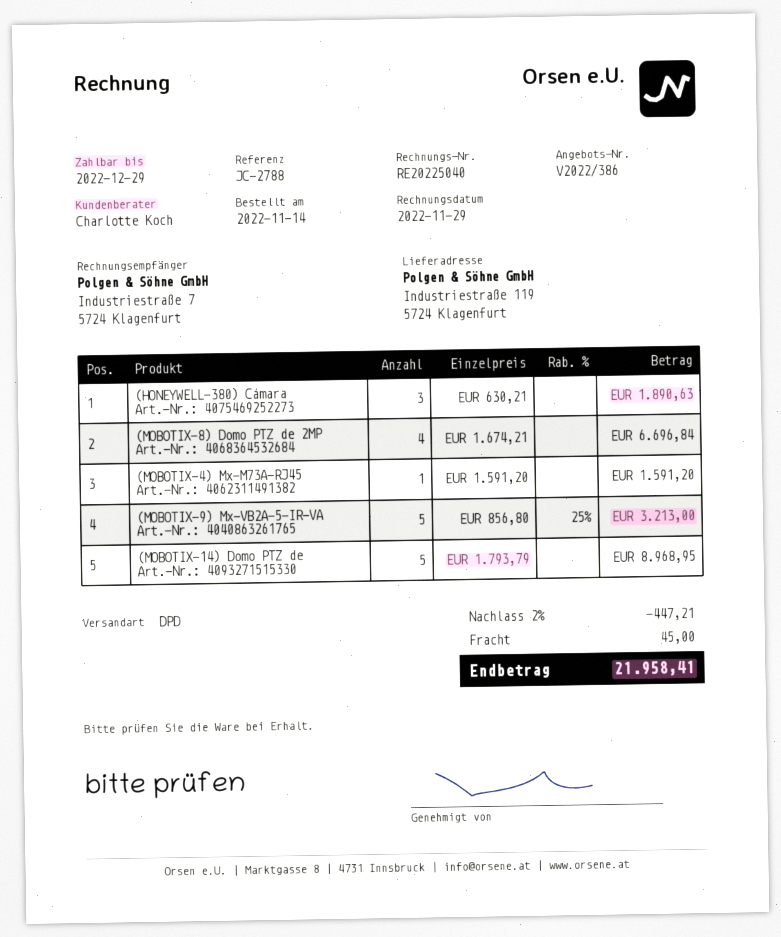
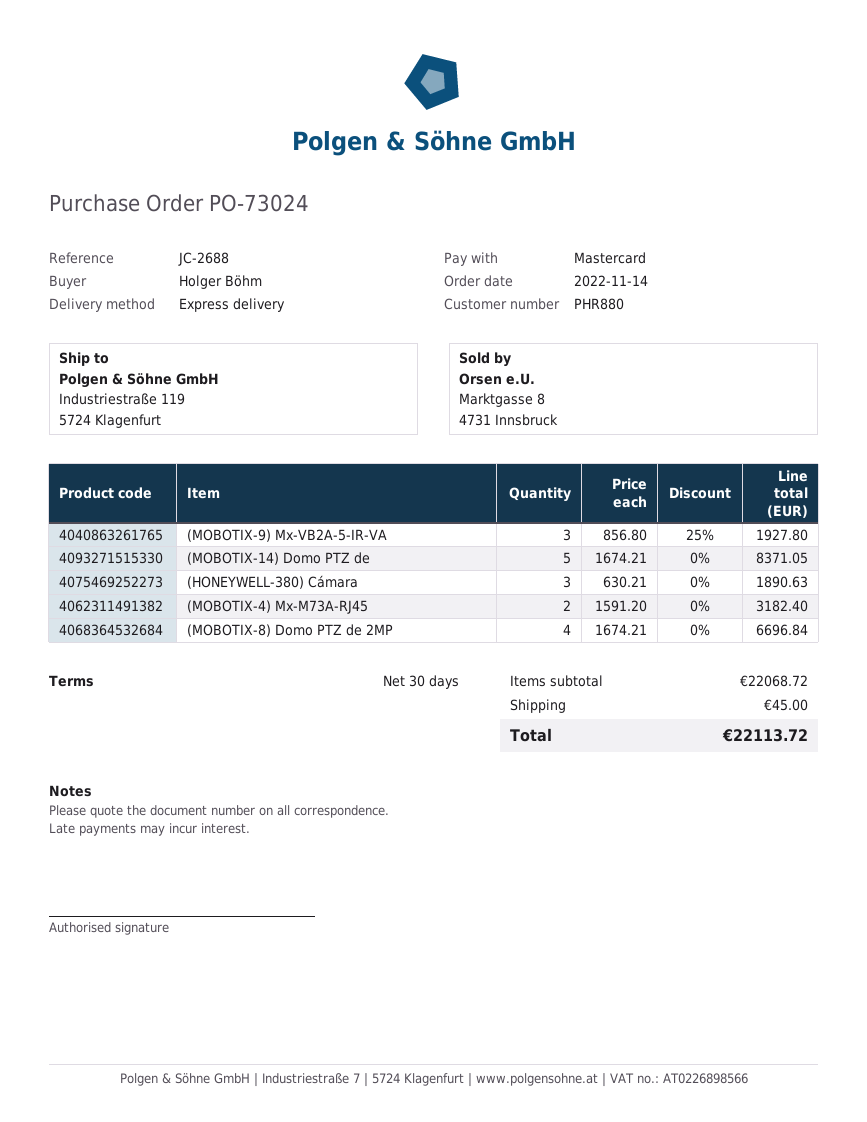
reference: JC-2788 -> JC-2688
shipping method: DPD -> express
(MOBOTIX-4) Mx-M73A-RJ45: 1 x 1591.20 = 1591.20 -> 2 x 1591.20 = 3182.40
(MOBOTIX-9) Mx-VB2A-5-IR-VA: 5 x 856.80 - 25% = 3213.00 -> 3 x 856.80 - 25% = 1927.80
(MOBOTIX-14) Domo PTZ de: 5 x 1793.79 = 8968.95 -> 5 x 1674.21 = 8371.05
discount: 2% = 447.21 -> none
total: 21958.41 -> 22113.72

